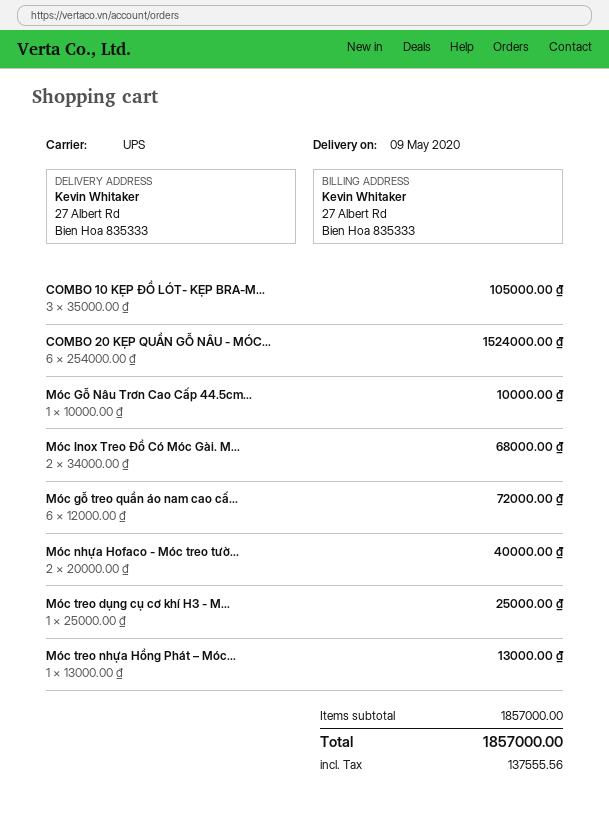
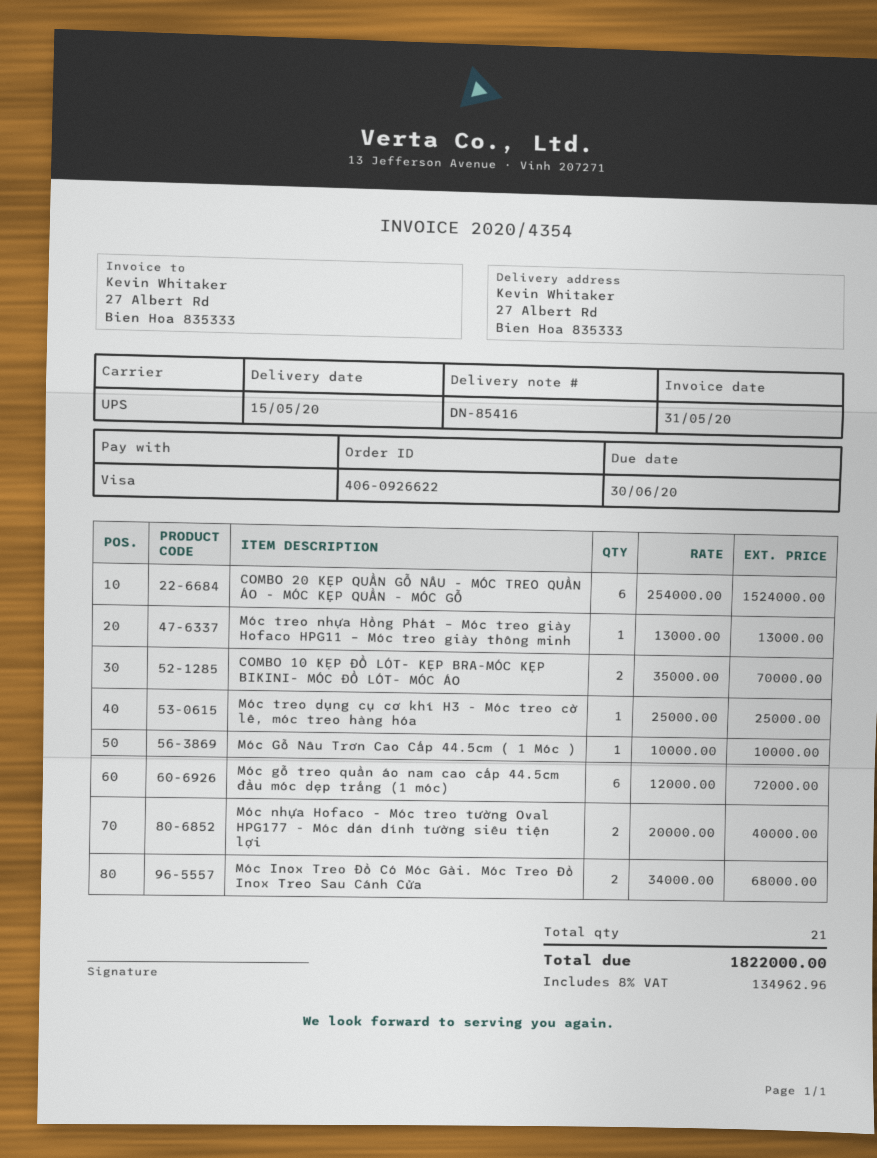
delivery date: 2020-05-09 -> 2020-05-15
COMBO 10 KẸP ĐỒ LÓT- KẸP BRA-M...: 3 x 35000.00 = 105000.00 -> 2 x 35000.00 = 70000.00
tax: 137555.56 -> 134962.96
total: 1857000.00 -> 1822000.00

